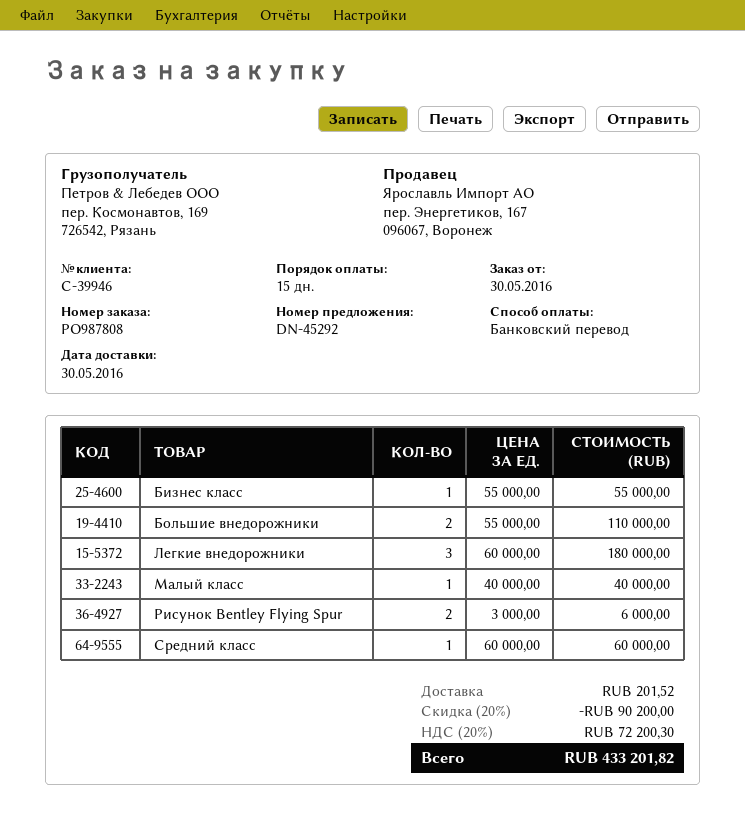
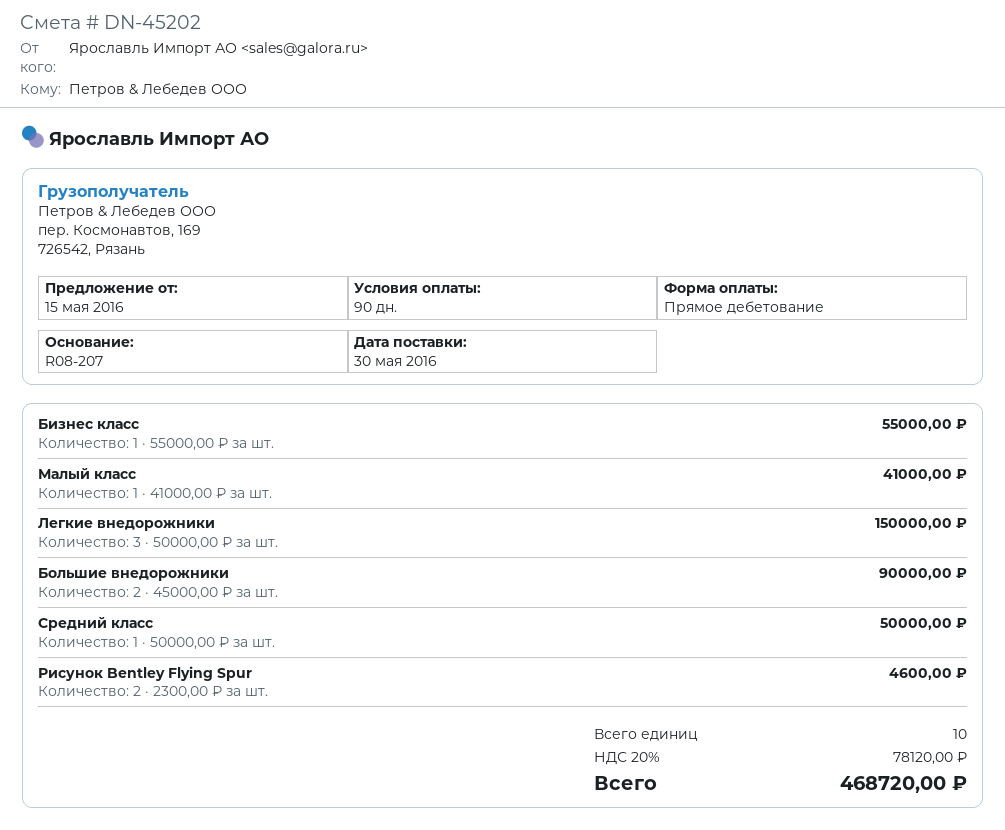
quote number: DN-45292 -> DN-45202
payment terms: 15 days -> 90 days
payment method: bank transfer -> direct debit
Большие внедорожники: 2 x 55000.00 = 110000.00 -> 2 x 45000.00 = 90000.00
Легкие внедорожники: 3 x 60000.00 = 180000.00 -> 3 x 50000.00 = 150000.00
Малый класс: 1 x 40000.00 = 40000.00 -> 1 x 41000.00 = 41000.00
Рисунок Bentley Flying Spur: 2 x 3000.00 = 6000.00 -> 2 x 2300.00 = 4600.00
Средний класс: 1 x 60000.00 = 60000.00 -> 1 x 50000.00 = 50000.00
discount: 20% = 90200.00 -> none
shipping: 201.52 -> none
tax: 20% = 72200.30 -> 20% = 78120.00
total: 433201.82 -> 468720.00

